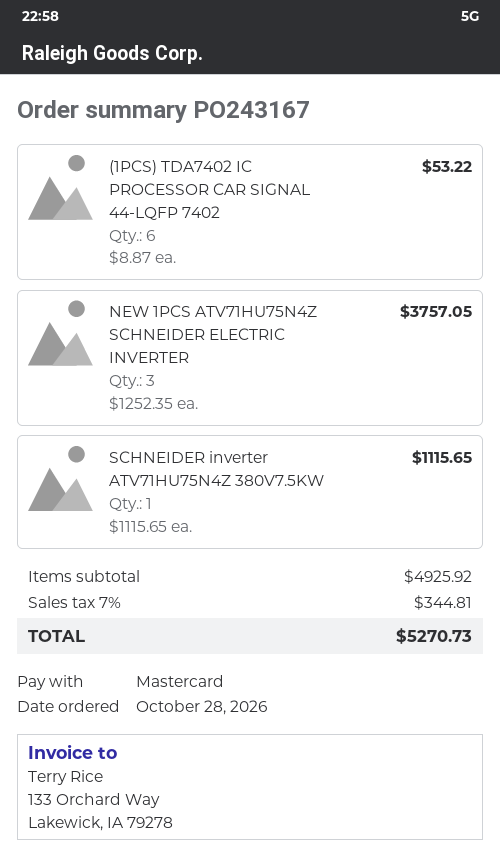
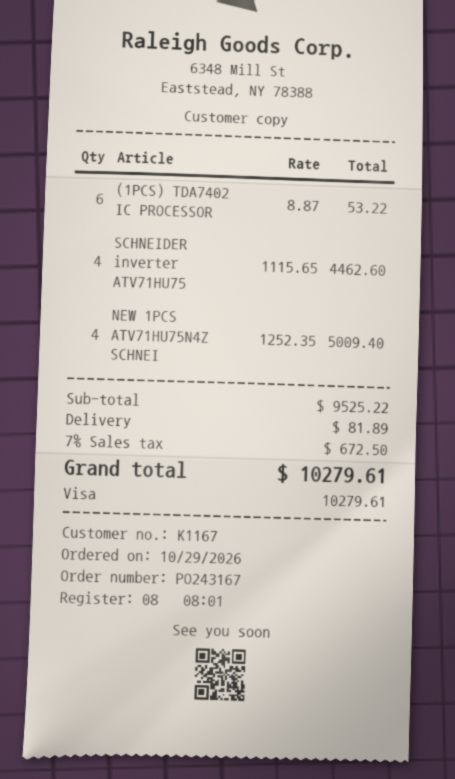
order date: 2026-10-28 -> 2026-10-29
payment method: Mastercard -> Visa
NEW 1PCS ATV71HU75N4Z SCHNEIDER ELECTRIC INVERTER: 3 x 1252.35 = 3757.05 -> 4 x 1252.35 = 5009.40
SCHNEIDER inverter ATV71HU75N4Z 380V7.5KW: 1 x 1115.65 = 1115.65 -> 4 x 1115.65 = 4462.60
subtotal: 4925.92 -> 9525.22
shipping: none -> 81.89
tax: 7% = 344.81 -> 7% = 672.50
total: 5270.73 -> 10279.61

